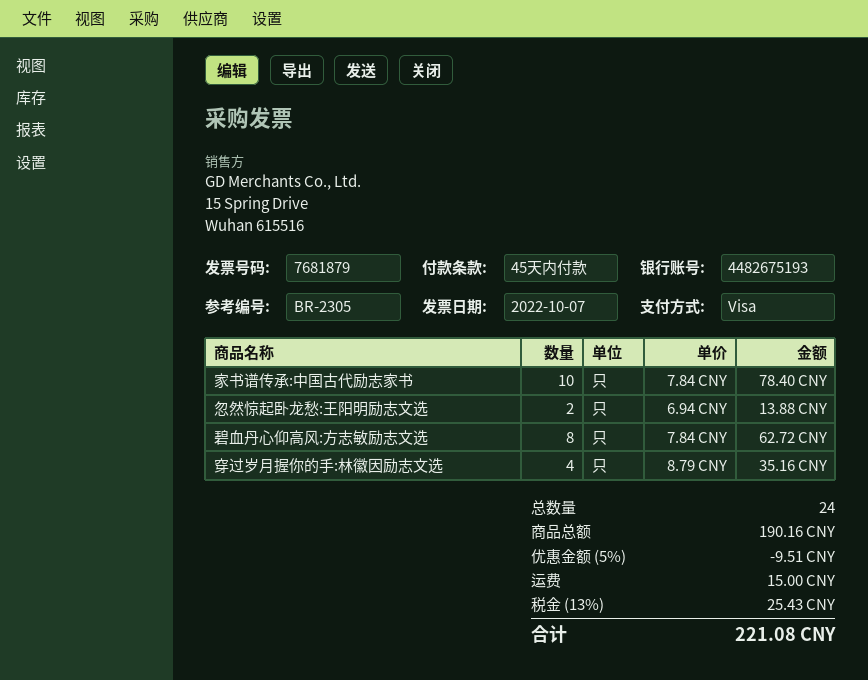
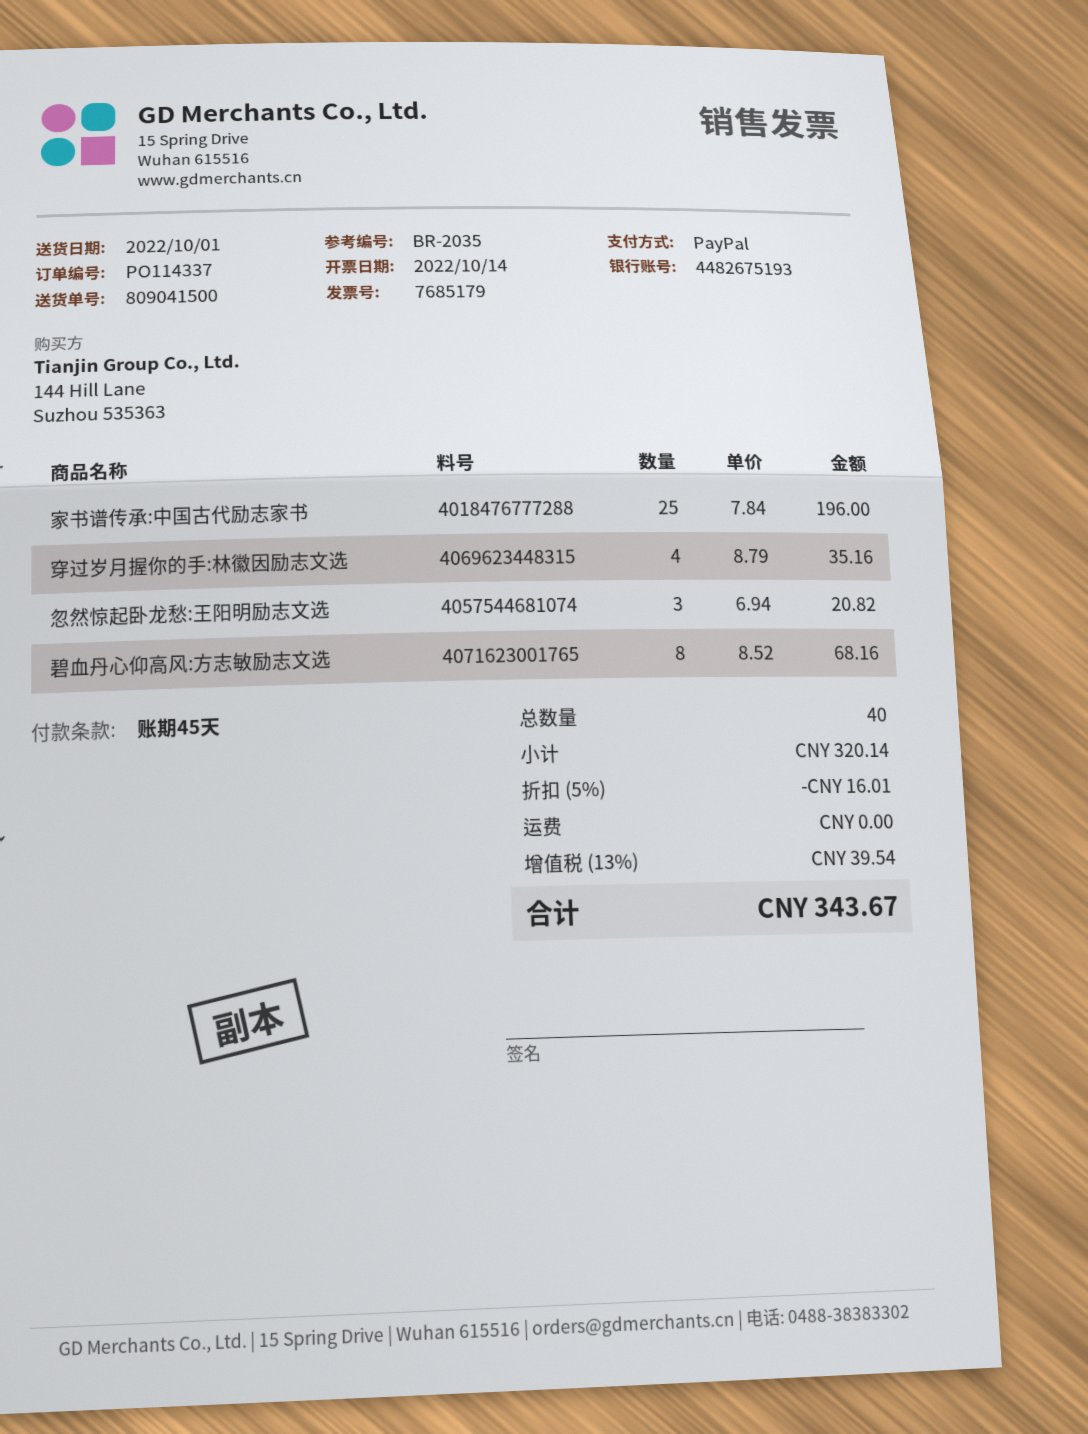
invoice number: 7681879 -> 7685179
invoice date: 2022-10-07 -> 2022-10-14
reference: BR-2305 -> BR-2035
payment method: Visa -> PayPal
家书谱传承:中国古代励志家书: 10 x 7.84 = 78.40 -> 25 x 7.84 = 196.00
忽然惊起卧龙愁:王阳明励志文选: 2 x 6.94 = 13.88 -> 3 x 6.94 = 20.82
碧血丹心仰高风:方志敏励志文选: 8 x 7.84 = 62.72 -> 8 x 8.52 = 68.16
total quantity: 24 -> 40
subtotal: 190.16 -> 320.14
discount: 5% = 9.51 -> 5% = 16.01
shipping: 15.00 -> 0.00
tax: 13% = 25.43 -> 13% = 39.54
total: 221.08 -> 343.67

